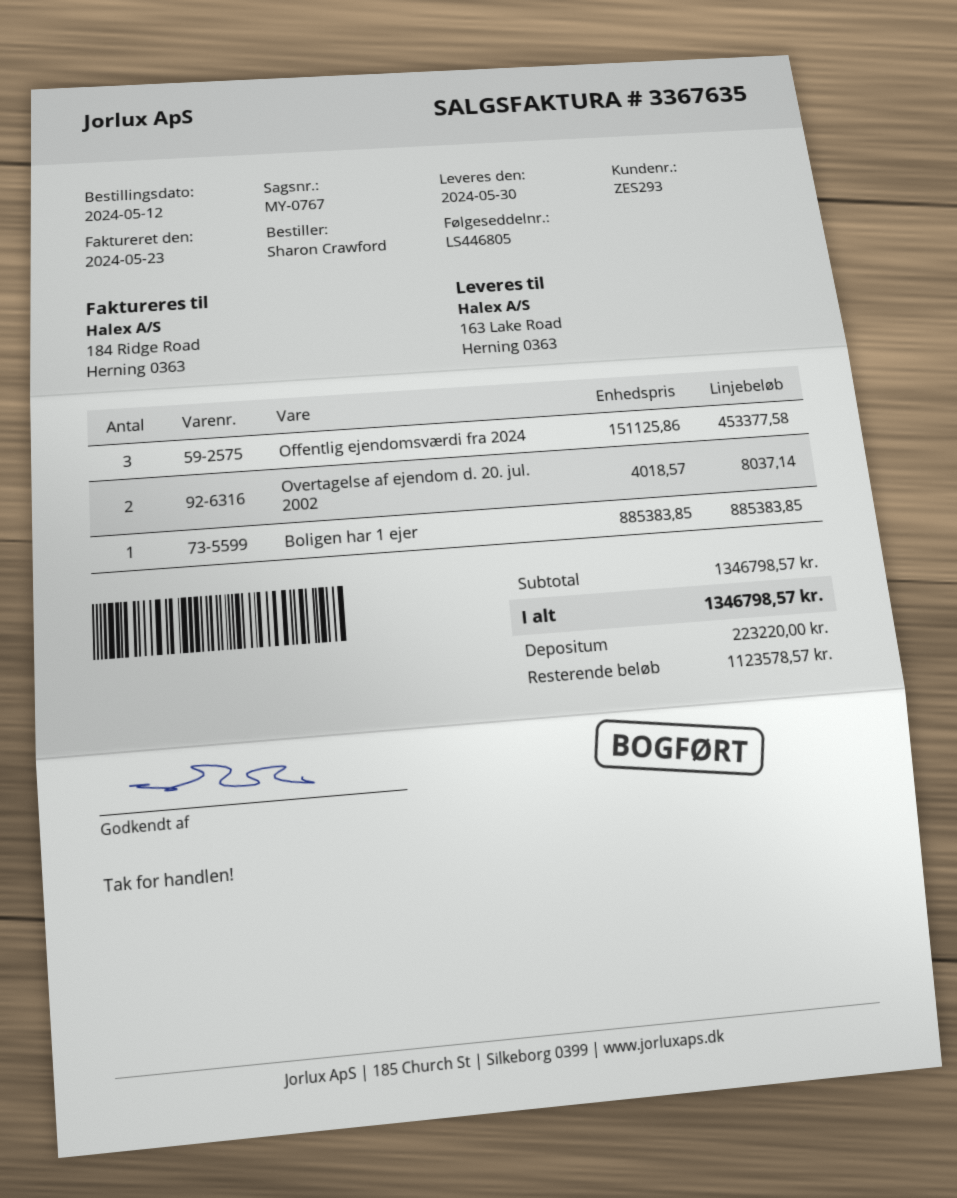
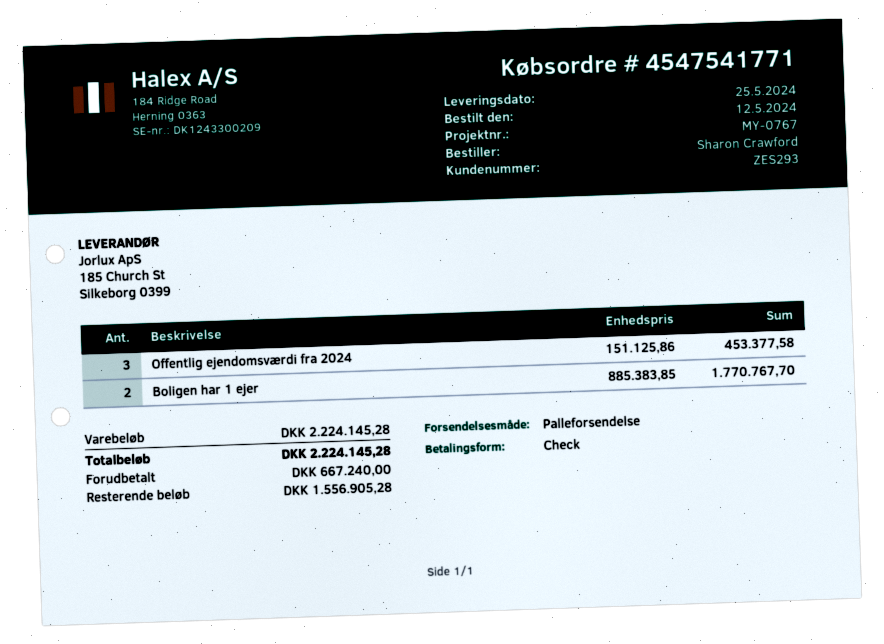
delivery date: 2024-05-30 -> 2024-05-25
Overtagelse af ejendom d. 20. jul. 2002: 2 x 4018.57 = 8037.14 -> none
Boligen har 1 ejer: 1 x 885383.85 = 885383.85 -> 2 x 885383.85 = 1770767.70
subtotal: 1346798.57 -> 2224145.28
total: 1346798.57 -> 2224145.28
deposit: 223220.00 -> 667240.00
balance: 1123578.57 -> 1556905.28

